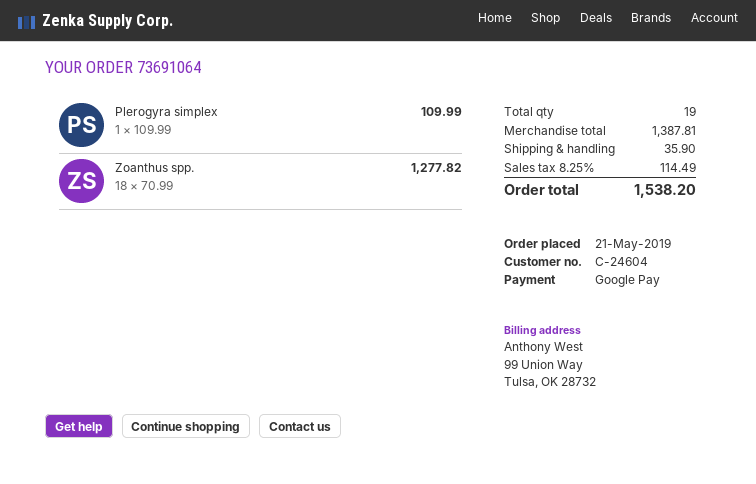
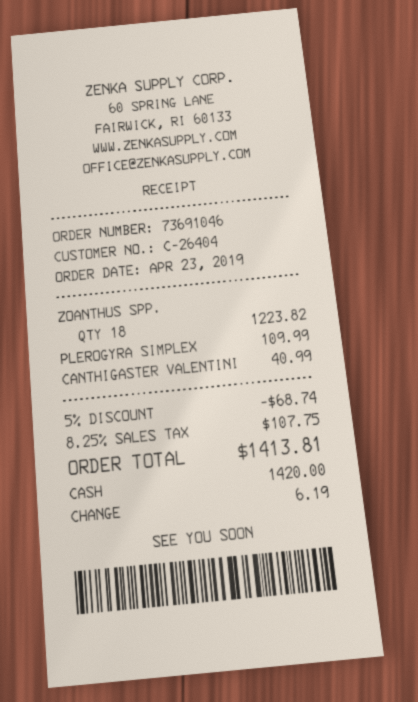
order number: 73691064 -> 73691046
order date: 2019-05-21 -> 2019-04-23
customer number: C-24604 -> C-26404
payment method: Google Pay -> cash
Zoanthus spp.: 18 for 1277.82 -> 18 for 1223.82
CANTHIGASTER VALENTINI: none -> 1 for 40.99
discount: none -> 5% = 68.74
shipping: 35.90 -> none
tax: 8.25% = 114.49 -> 8.25% = 107.75
total: 1538.20 -> 1413.81

